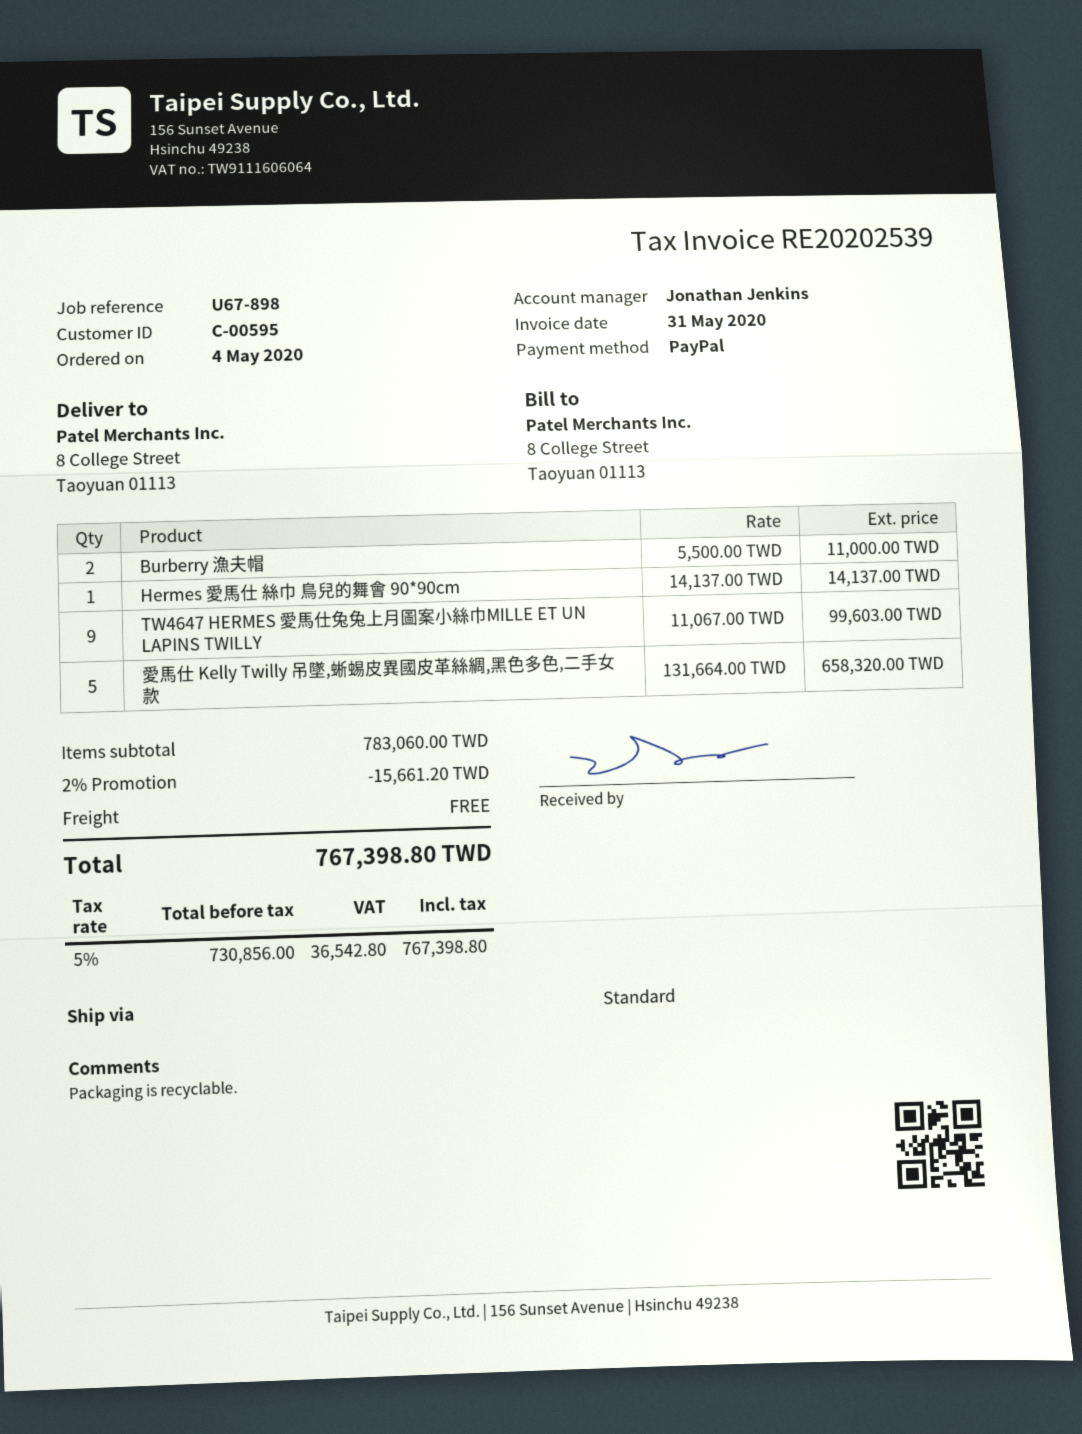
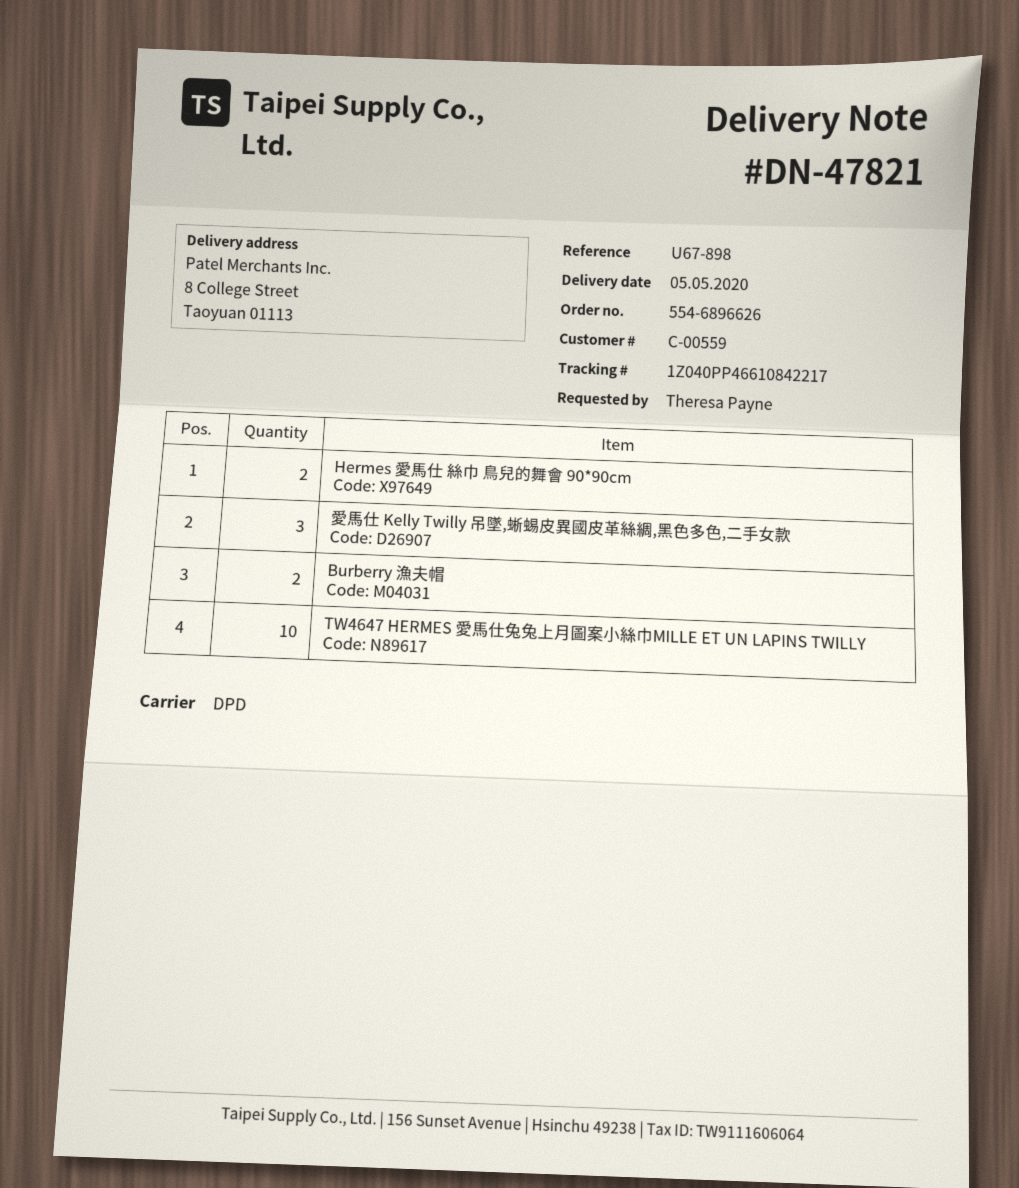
customer number: C-00595 -> C-00559
shipping method: standard -> DPD
Hermes 愛馬仕 絲巾 鳥兒的舞會 90*90cm: 1 -> 2
TW4647 HERMES 愛馬仕兔兔上月圖案小絲巾MILLE ET UN LAPINS TWILLY: 9 -> 10
愛馬仕 Kelly Twilly 吊墜,蜥蜴皮異國皮革絲綢,黑色多色,二手女款: 5 -> 3

